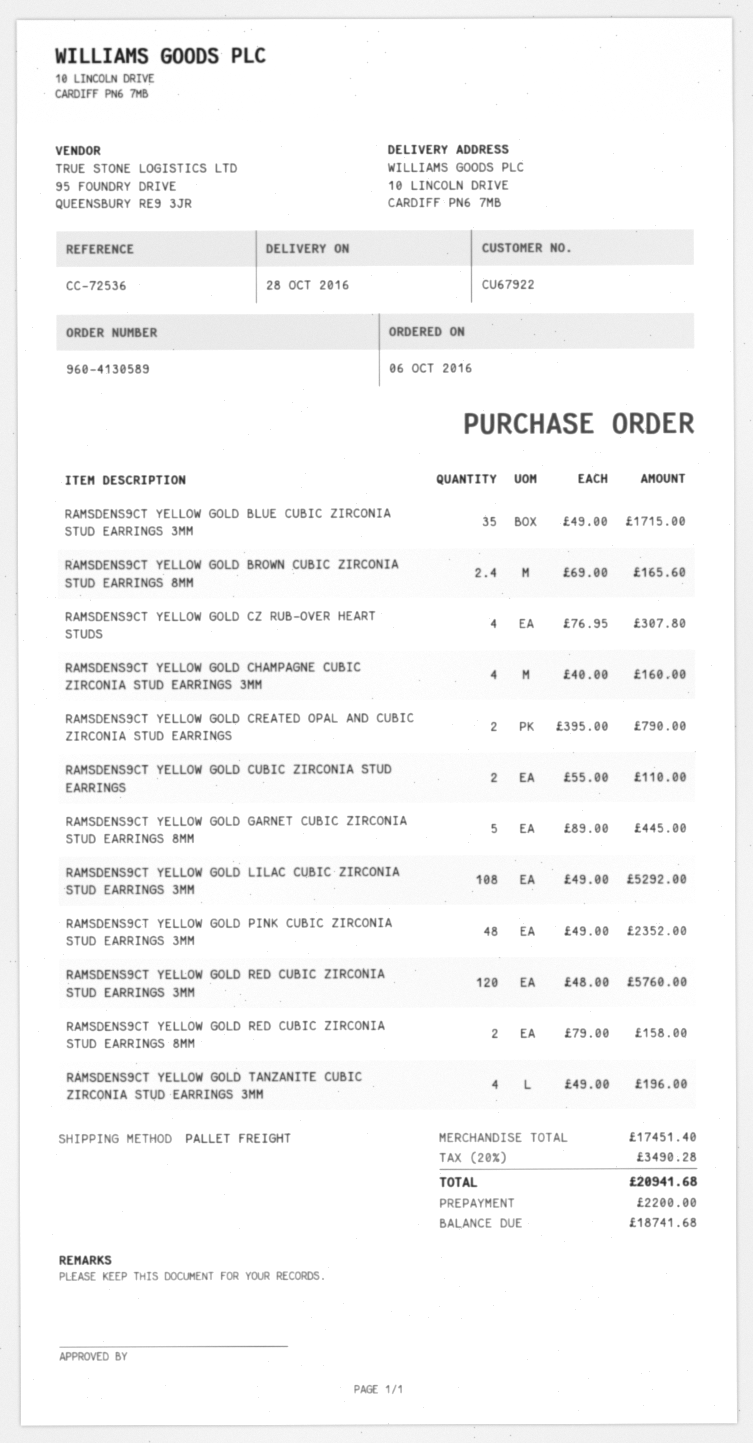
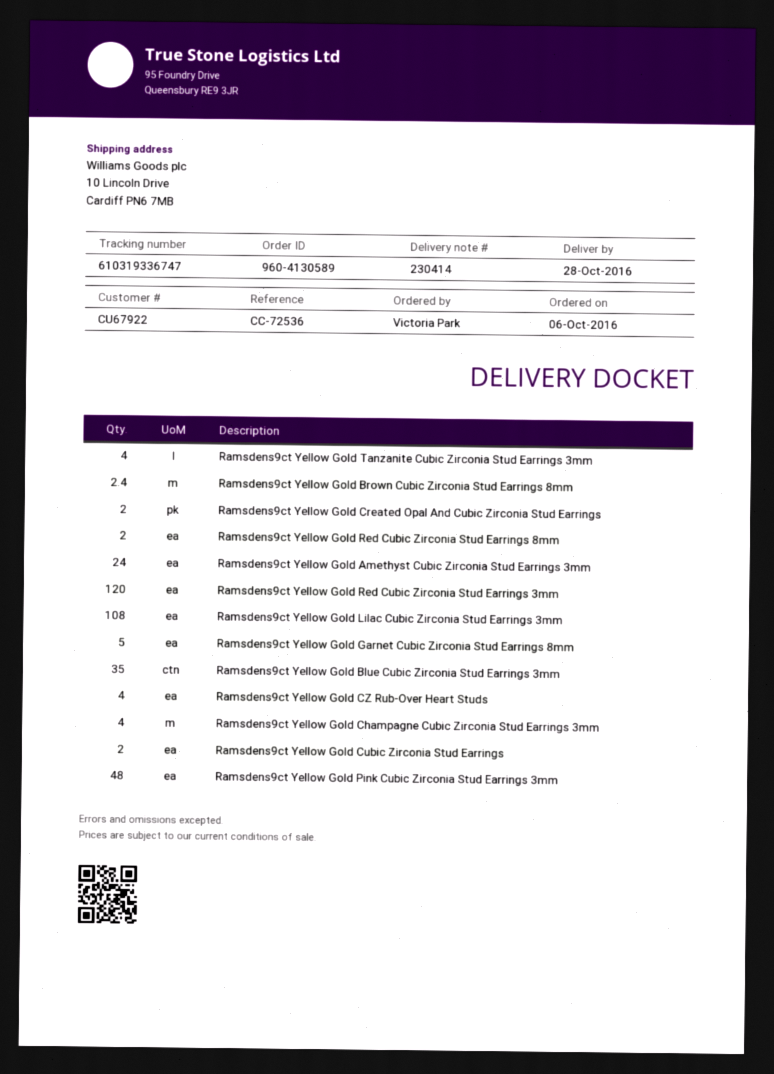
Ramsdens9ct Yellow Gold Amethyst Cubic Zirconia Stud Earrings 3mm: none -> 24

